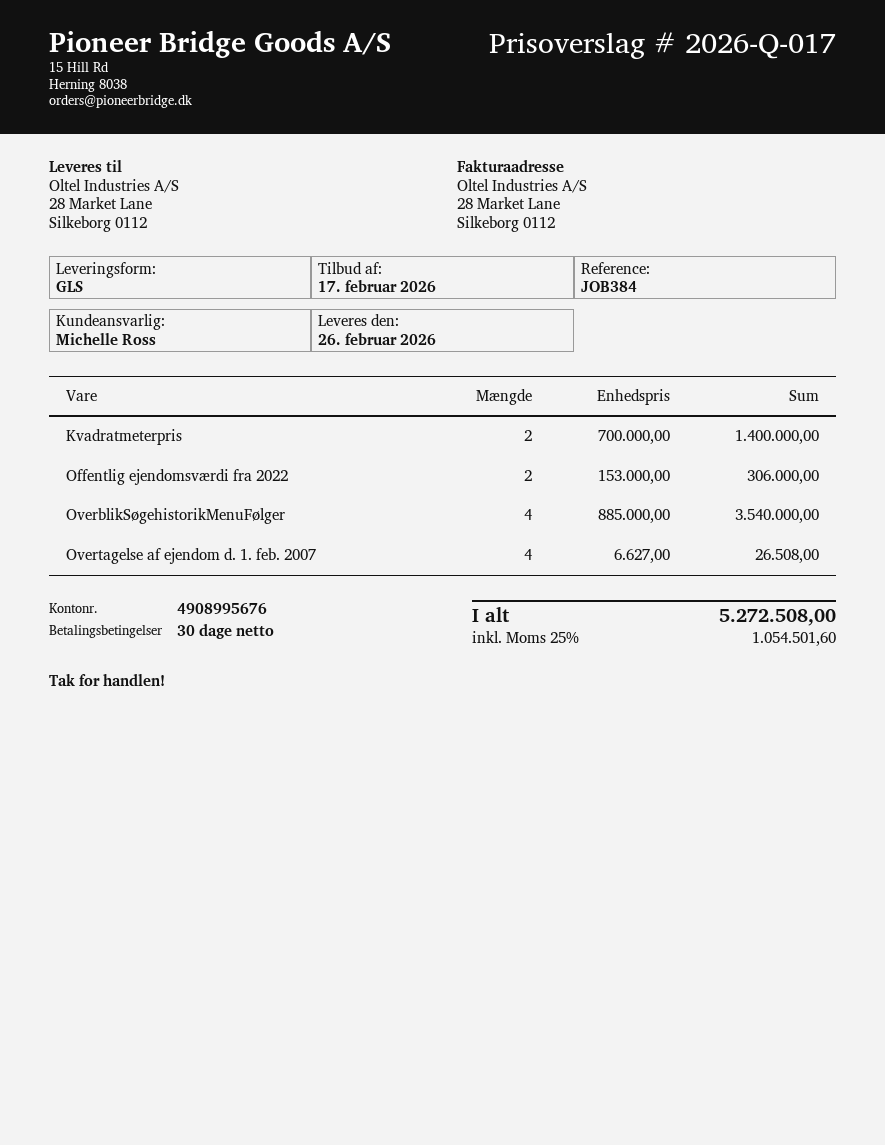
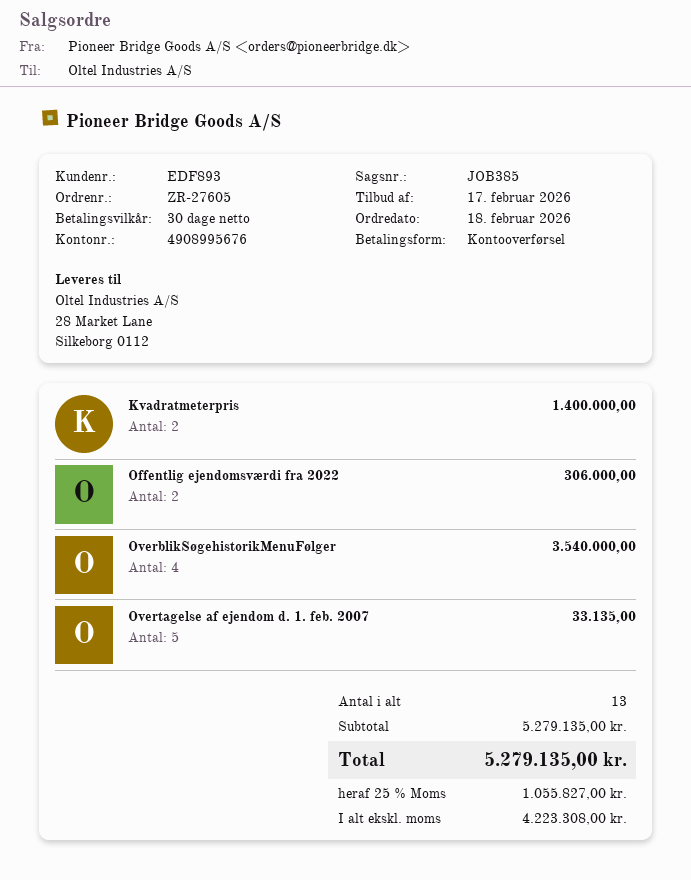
reference: JOB384 -> JOB385
Overtagelse af ejendom d. 1. feb. 2007: 4 for 26508.00 -> 5 for 33135.00
tax: 25% = 1054501.60 -> 25% = 1055827.00
total: 5272508.00 -> 5279135.00

